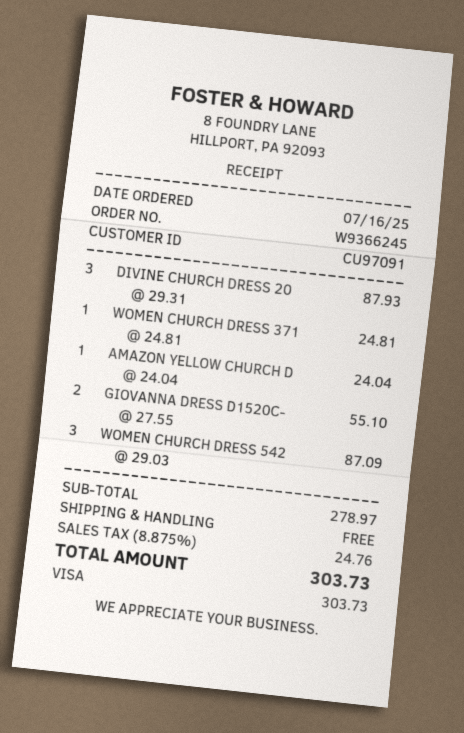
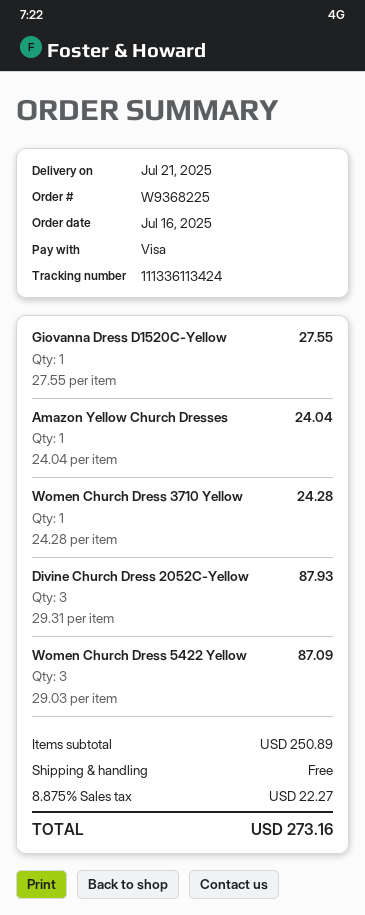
order number: W9366245 -> W9368225
WOMEN CHURCH DRESS 371: 1 x 24.81 = 24.81 -> 1 x 24.28 = 24.28
GIOVANNA DRESS D1520C-: 2 x 27.55 = 55.10 -> 1 x 27.55 = 27.55
subtotal: 278.97 -> 250.89
tax: 8.875% = 24.76 -> 8.875% = 22.27
total: 303.73 -> 273.16

